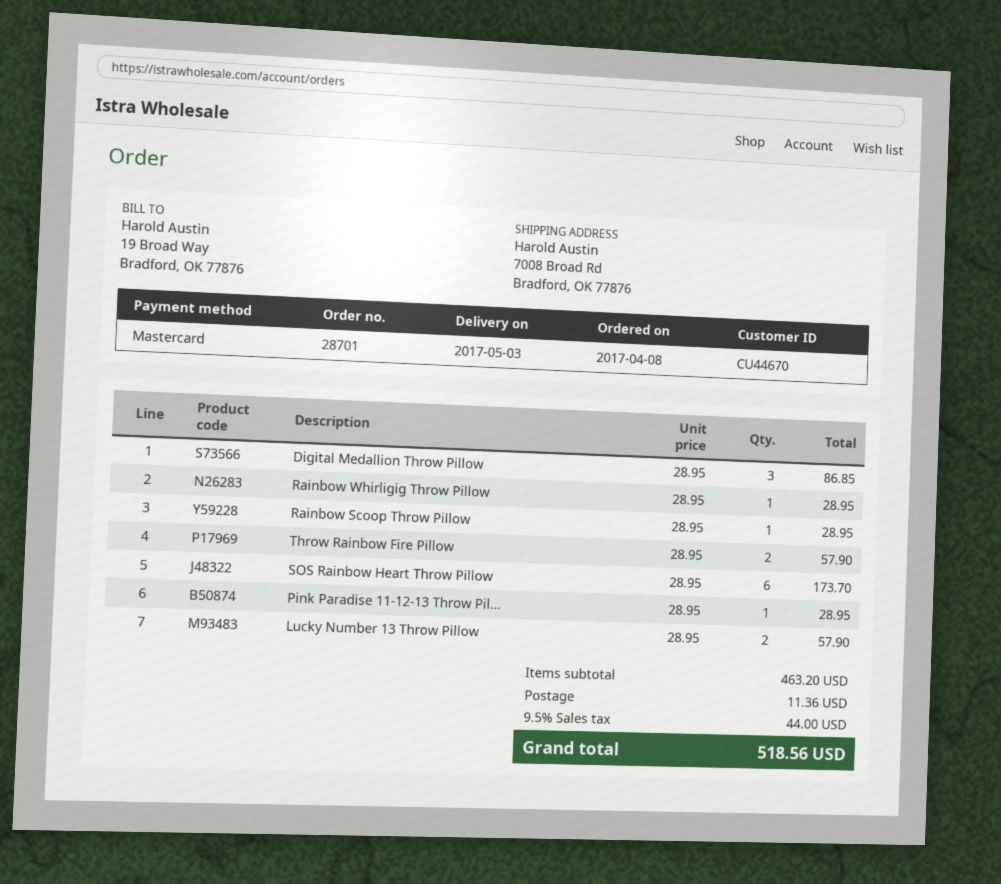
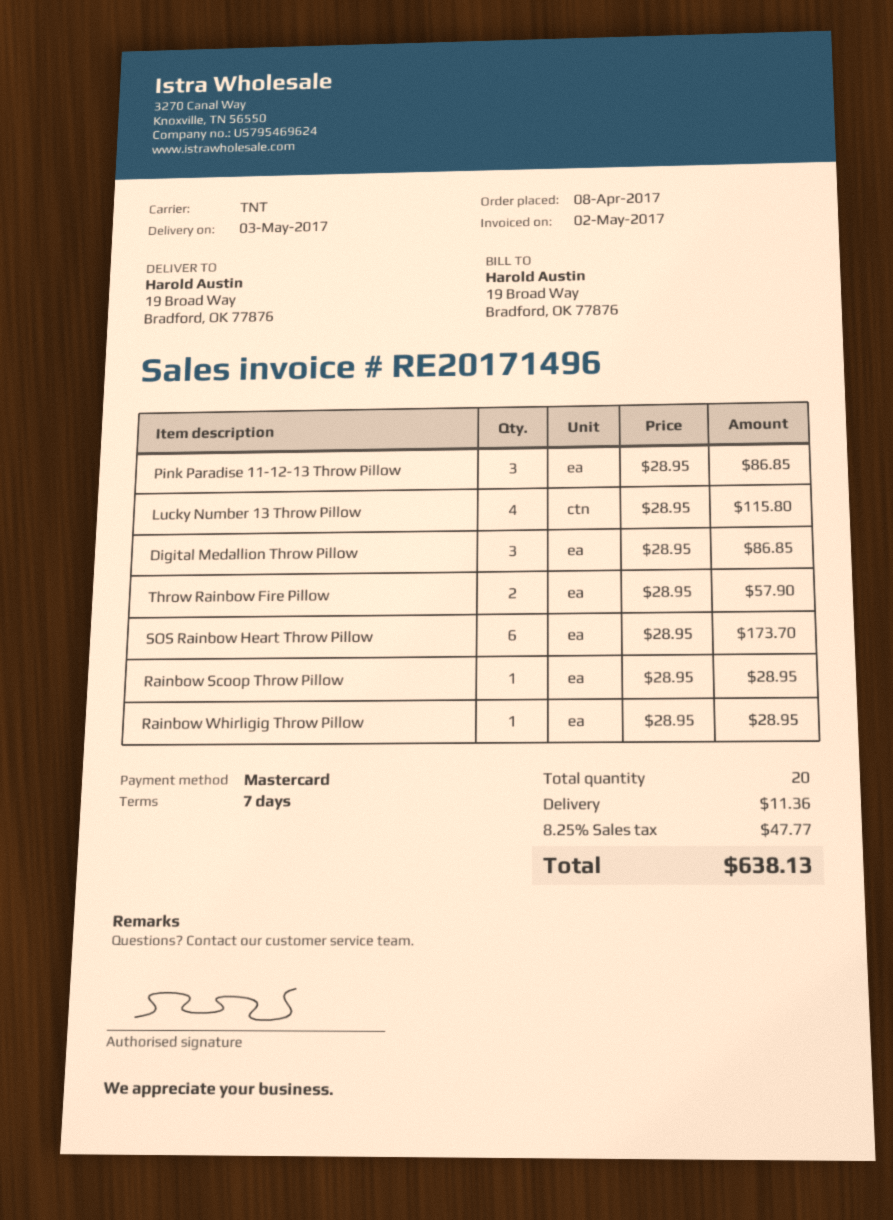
ship to: 7008 Broad Rd, Bradford, OK 77876 -> 19 Broad Way, Bradford, OK 77876
Pink Paradise 11-12-13 Throw Pil...: 1 x 28.95 = 28.95 -> 3 x 28.95 = 86.85
Lucky Number 13 Throw Pillow: 2 x 28.95 = 57.90 -> 4 x 28.95 = 115.80
tax: 9.5% = 44.00 -> 8.25% = 47.77
total: 518.56 -> 638.13

